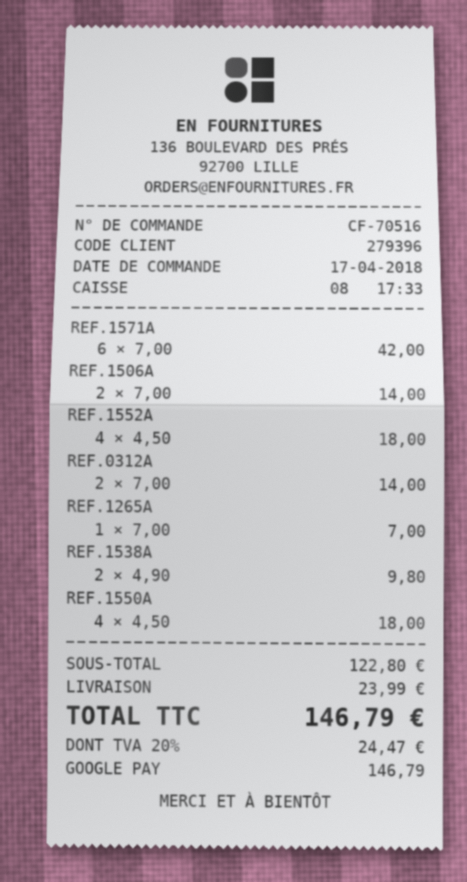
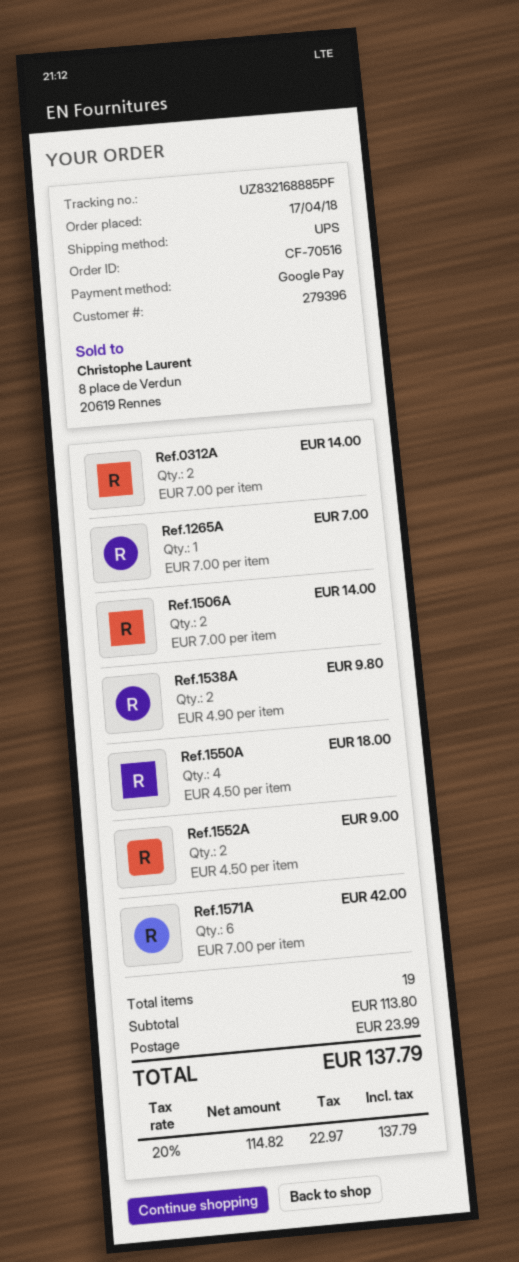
REF.1552A: 4 x 4.50 = 18.00 -> 2 x 4.50 = 9.00
subtotal: 122.80 -> 113.80
tax: 20% = 24.47 -> 20% = 22.97
total: 146.79 -> 137.79

